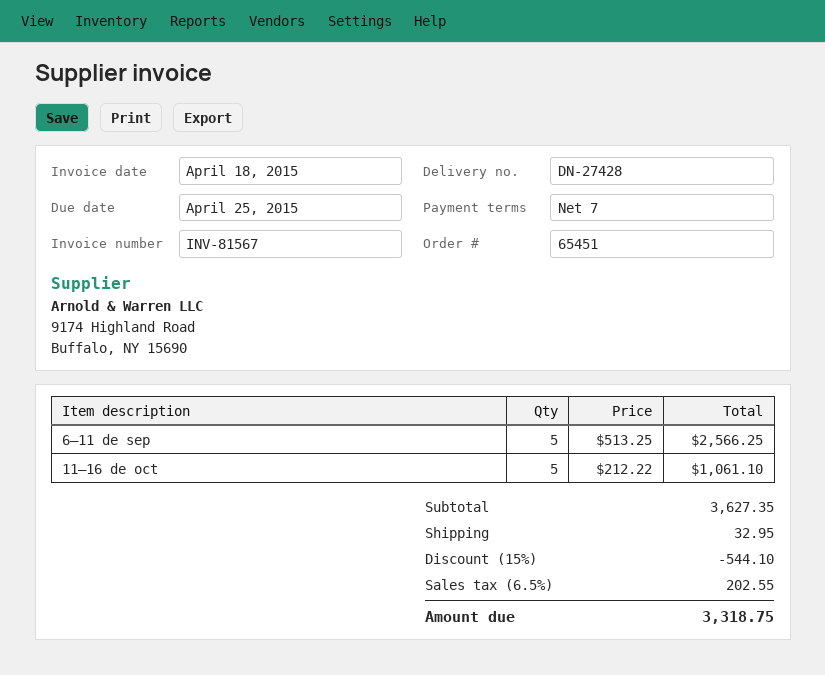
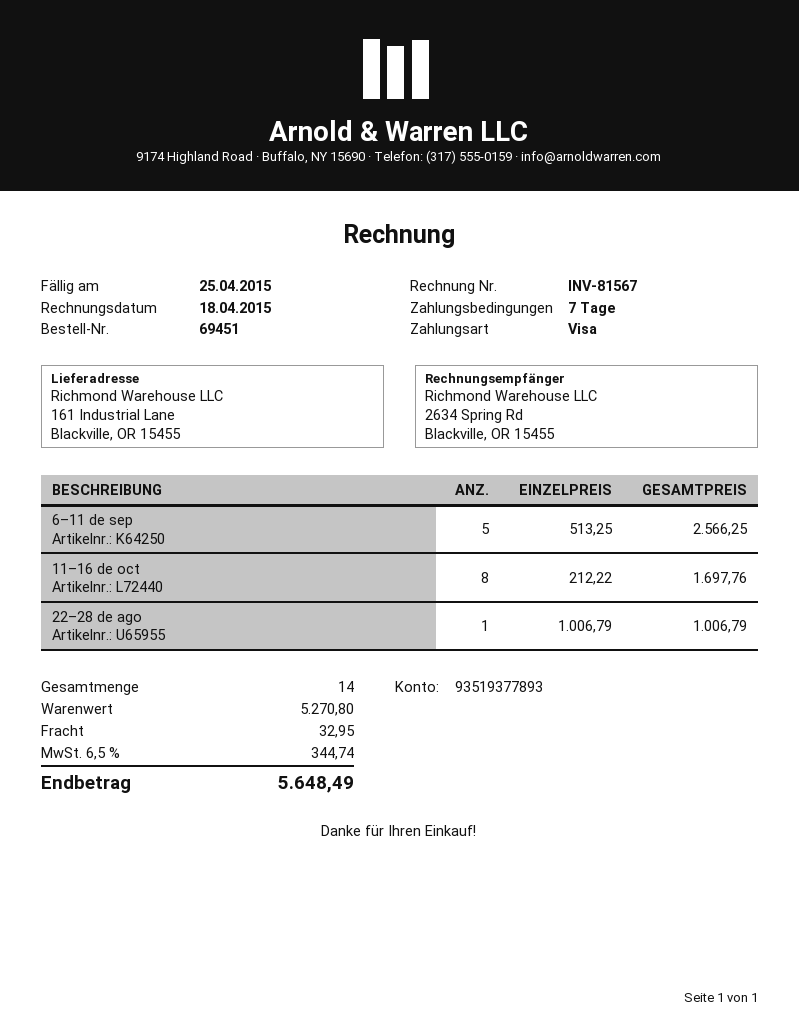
order number: 65451 -> 69451
11–16 de oct: 5 x 212.22 = 1061.10 -> 8 x 212.22 = 1697.76
22–28 de ago: none -> 1 x 1006.79 = 1006.79
subtotal: 3627.35 -> 5270.80
discount: 15% = 544.10 -> none
tax: 6.5% = 202.55 -> 6.5% = 344.74
total: 3318.75 -> 5648.49

